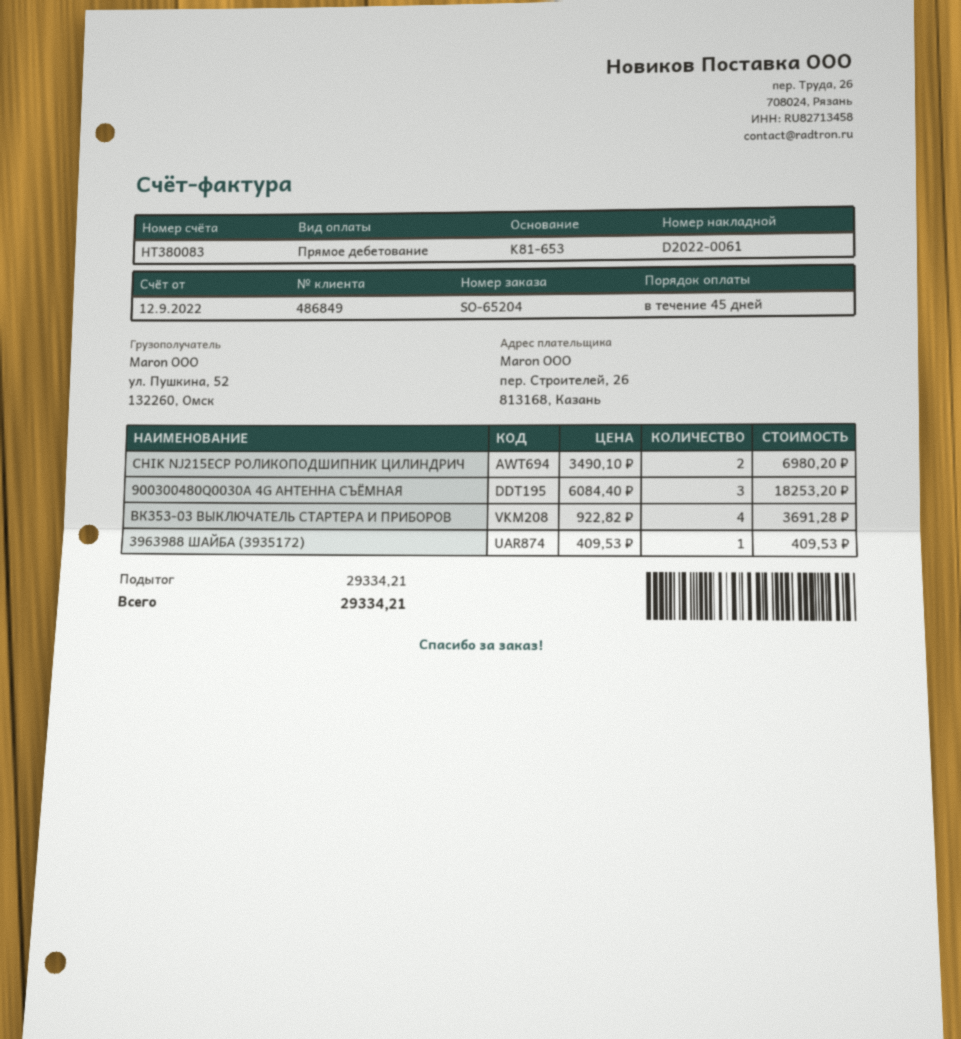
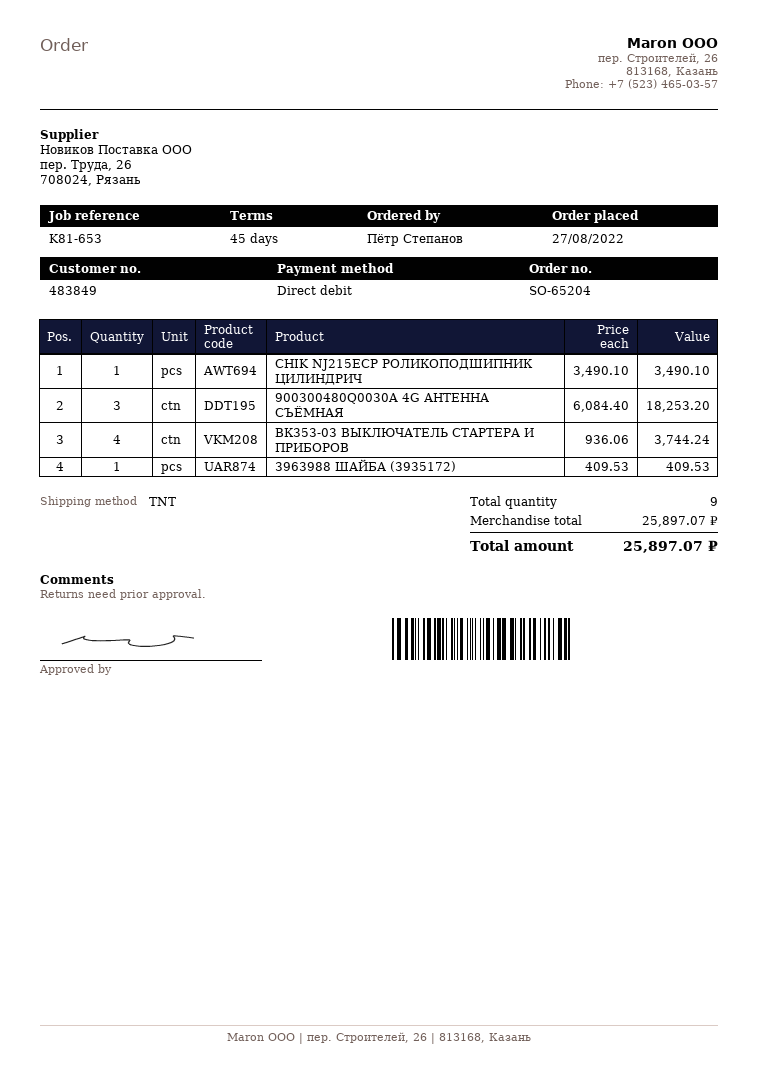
customer number: 486849 -> 483849
CHIK NJ215ECP РОЛИКОПОДШИПНИК ЦИЛИНДРИЧ: 2 x 3490.10 = 6980.20 -> 1 x 3490.10 = 3490.10
ВК353-03 ВЫКЛЮЧАТЕЛЬ СТАРТЕРА И ПРИБОРОВ: 4 x 922.82 = 3691.28 -> 4 x 936.06 = 3744.24
subtotal: 29334.21 -> 25897.07
total: 29334.21 -> 25897.07

